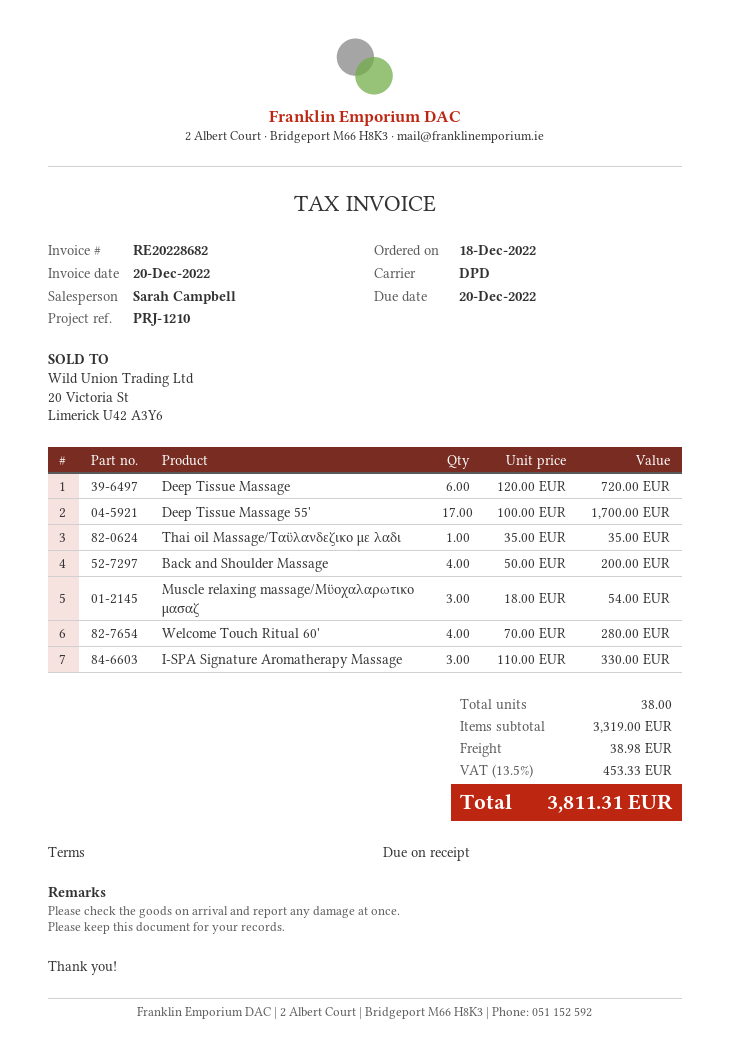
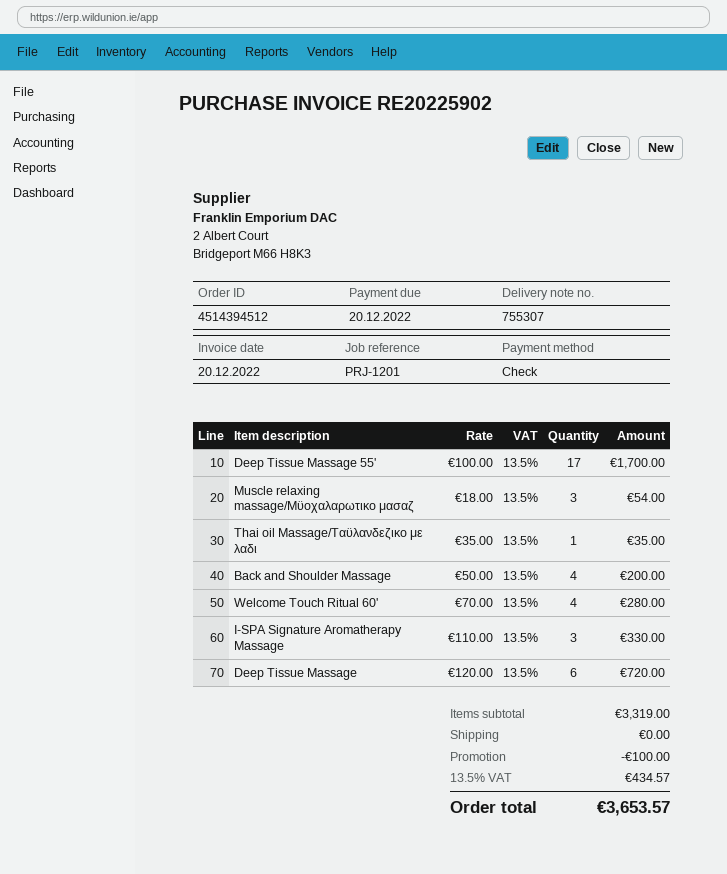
invoice number: RE20228682 -> RE20225902
reference: PRJ-1210 -> PRJ-1201
discount: none -> 100.00
shipping: 38.98 -> 0.00
tax: 13.5% = 453.33 -> 13.5% = 434.57
total: 3811.31 -> 3653.57

